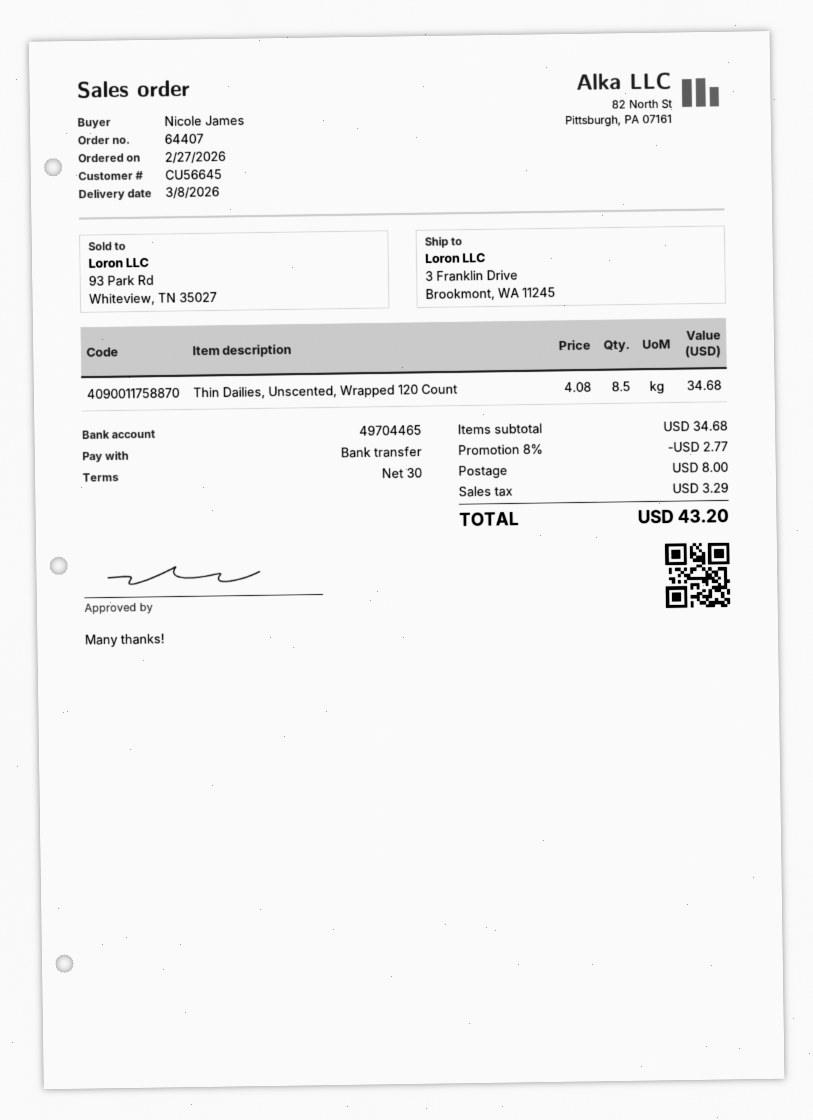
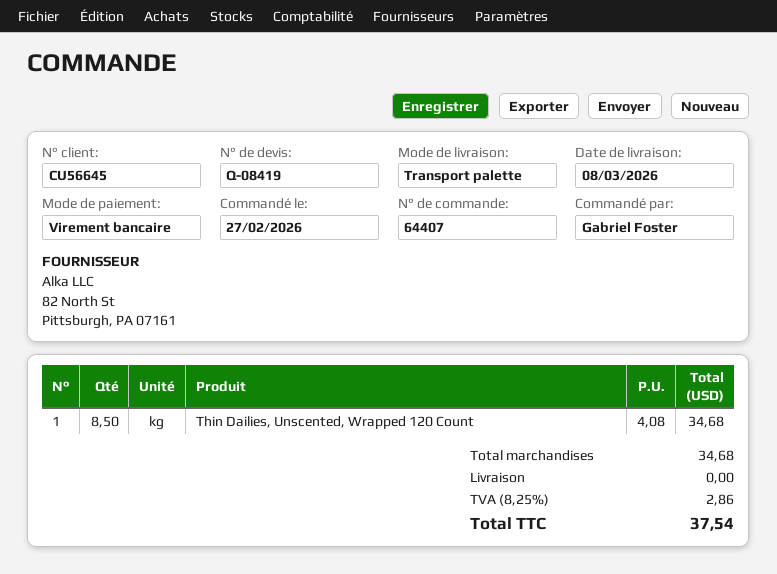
ordered by: Nicole James -> Gabriel Foster
discount: 8% = 2.77 -> none
shipping: 8.00 -> 0.00
tax: 3.29 -> 2.86
total: 43.20 -> 37.54

